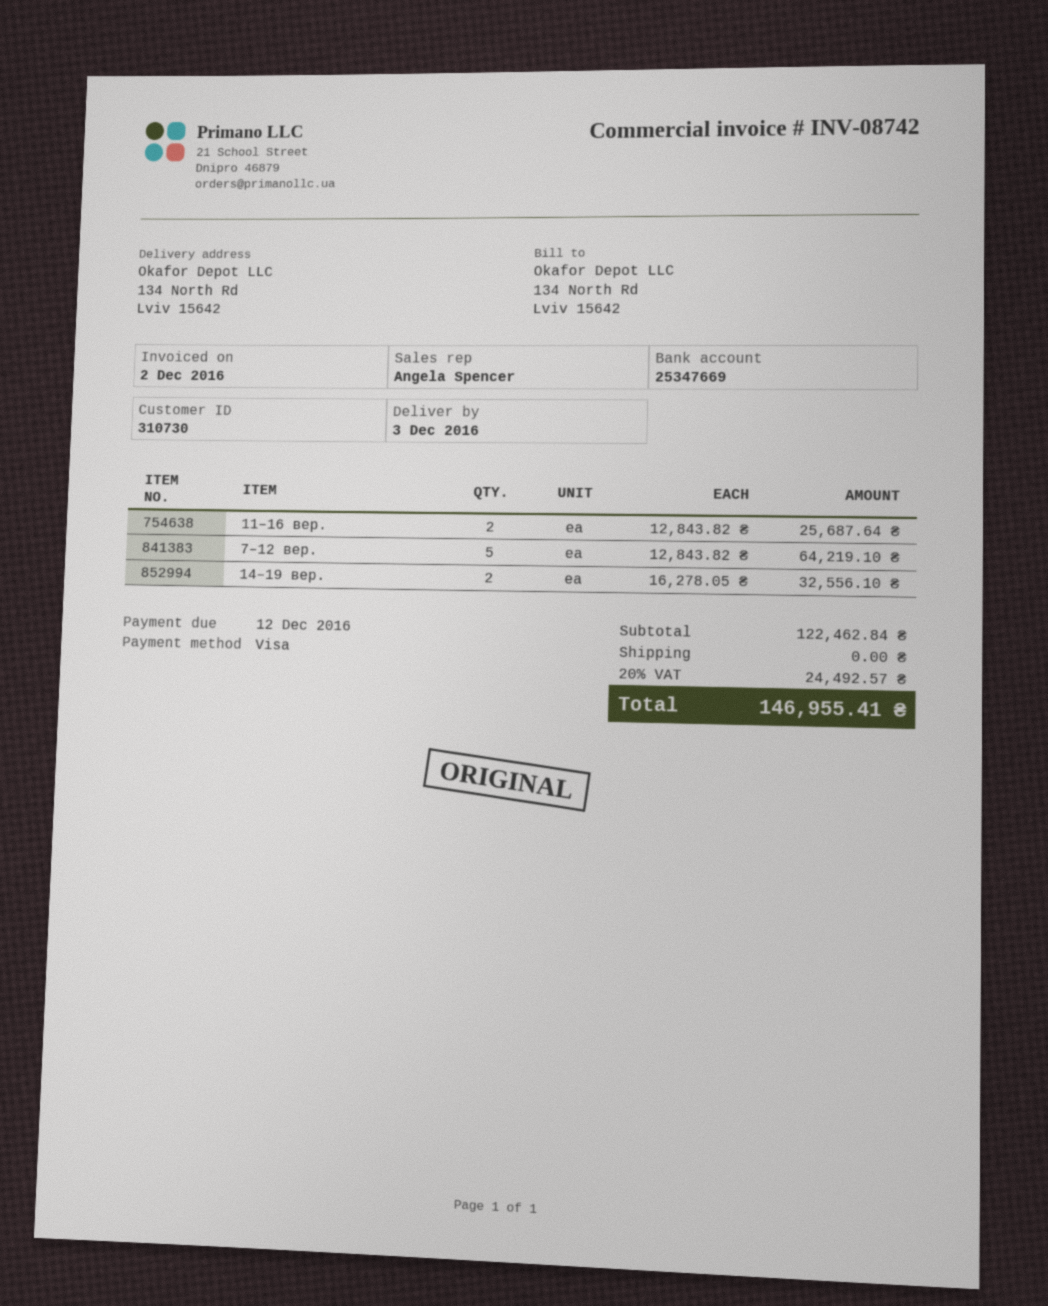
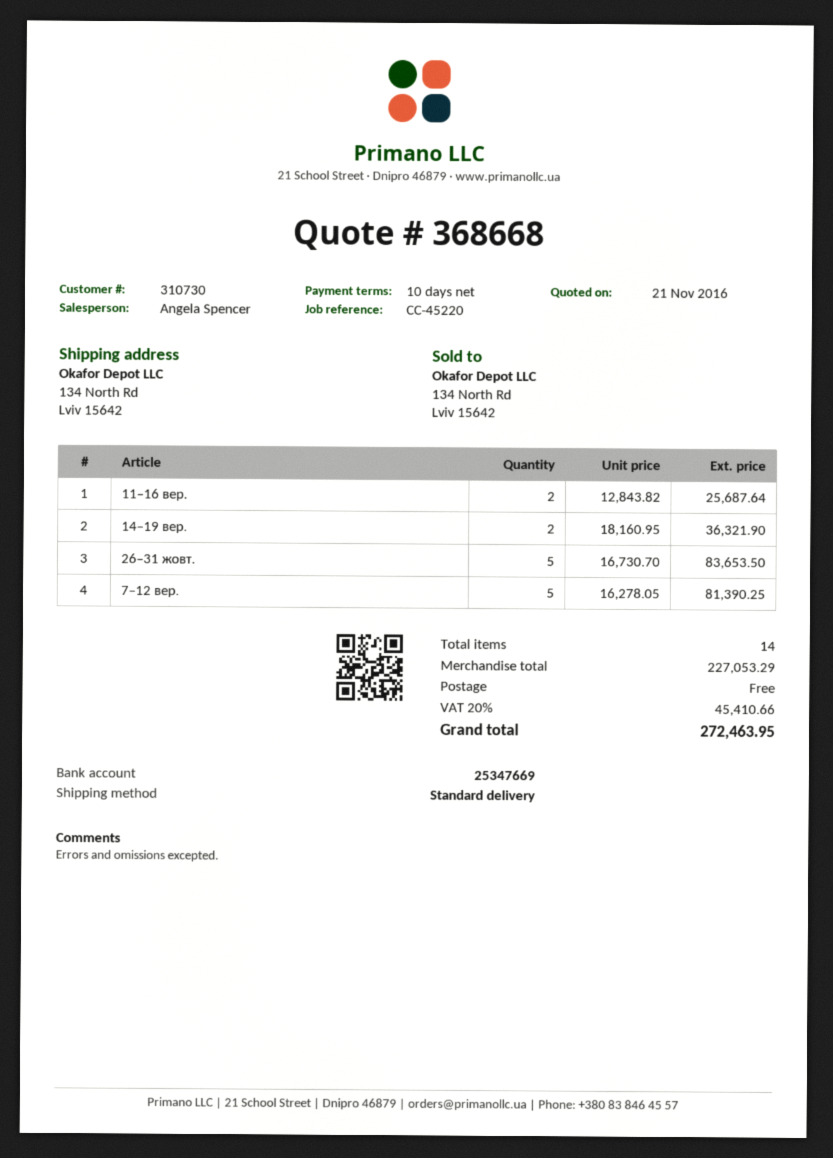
7–12 вер.: 5 x 12843.82 = 64219.10 -> 5 x 16278.05 = 81390.25
14–19 вер.: 2 x 16278.05 = 32556.10 -> 2 x 18160.95 = 36321.90
26–31 жовт.: none -> 5 x 16730.70 = 83653.50
subtotal: 122462.84 -> 227053.29
tax: 20% = 24492.57 -> 20% = 45410.66
total: 146955.41 -> 272463.95

